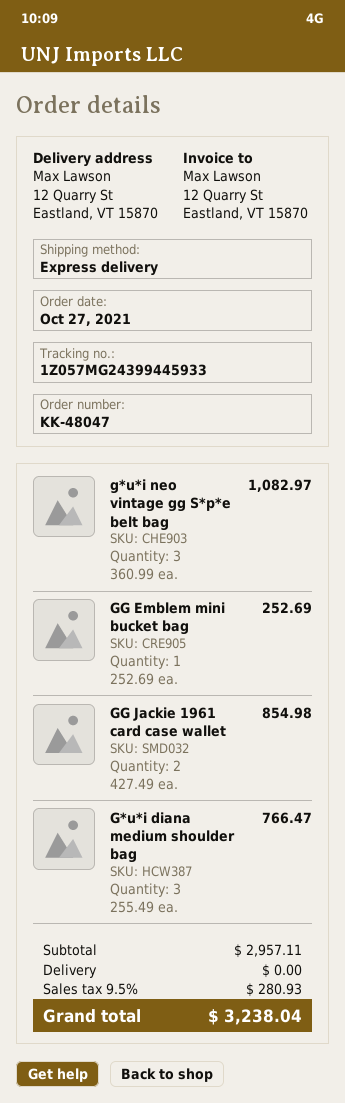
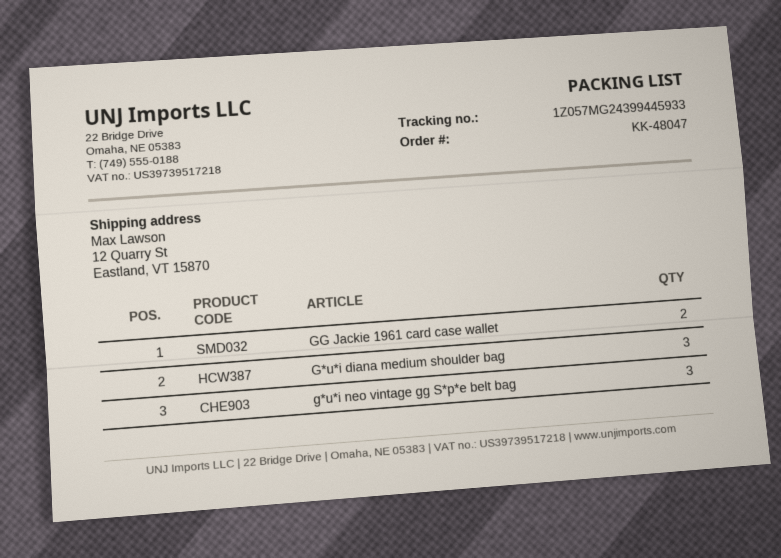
GG Emblem mini bucket bag: 1 -> none

